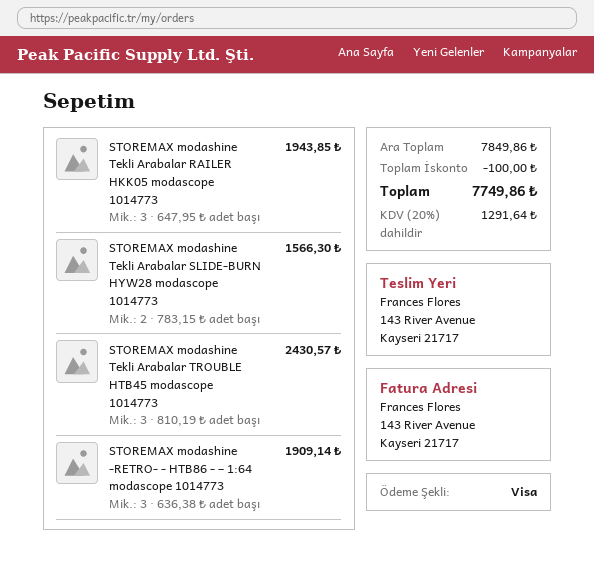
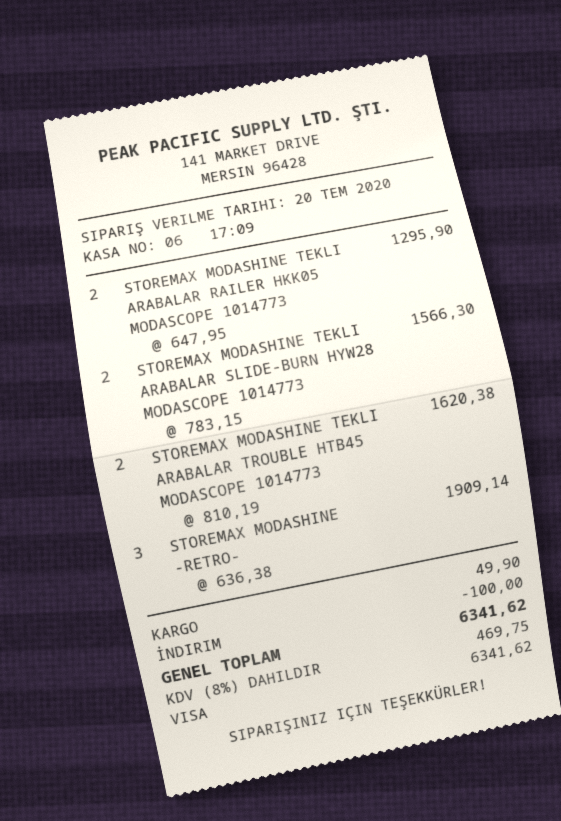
STOREMAX modashine Tekli Arabalar RAILER HKK05 modascope 1014773: 3 x 647.95 = 1943.85 -> 2 x 647.95 = 1295.90
STOREMAX modashine Tekli Arabalar TROUBLE HTB45 modascope 1014773: 3 x 810.19 = 2430.57 -> 2 x 810.19 = 1620.38
shipping: none -> 49.90
tax: 20% = 1291.64 -> 8% = 469.75
total: 7749.86 -> 6341.62

